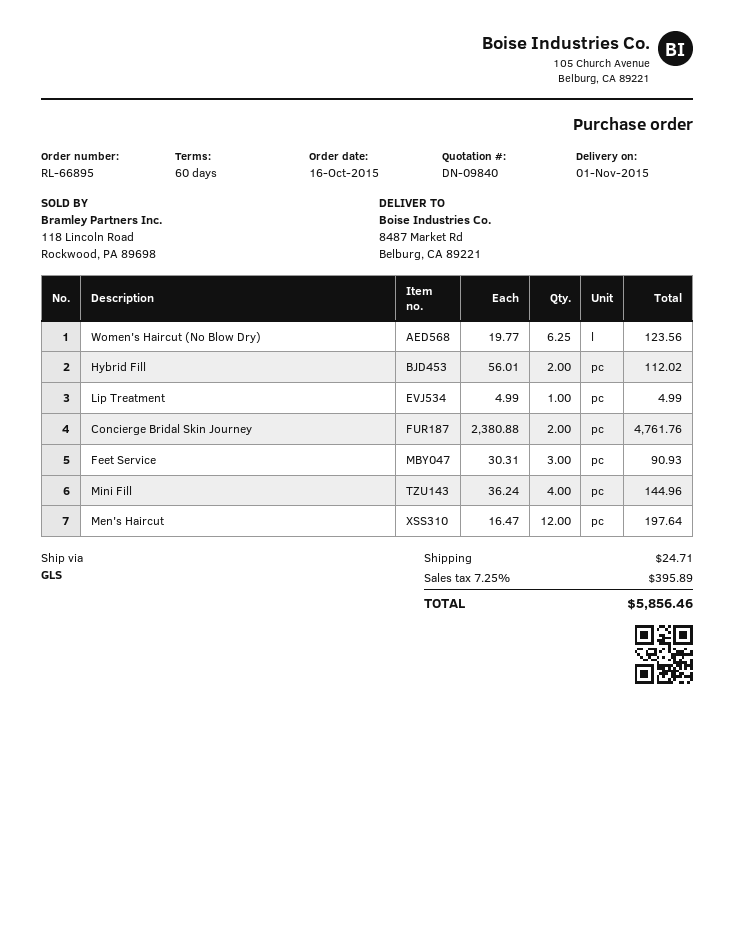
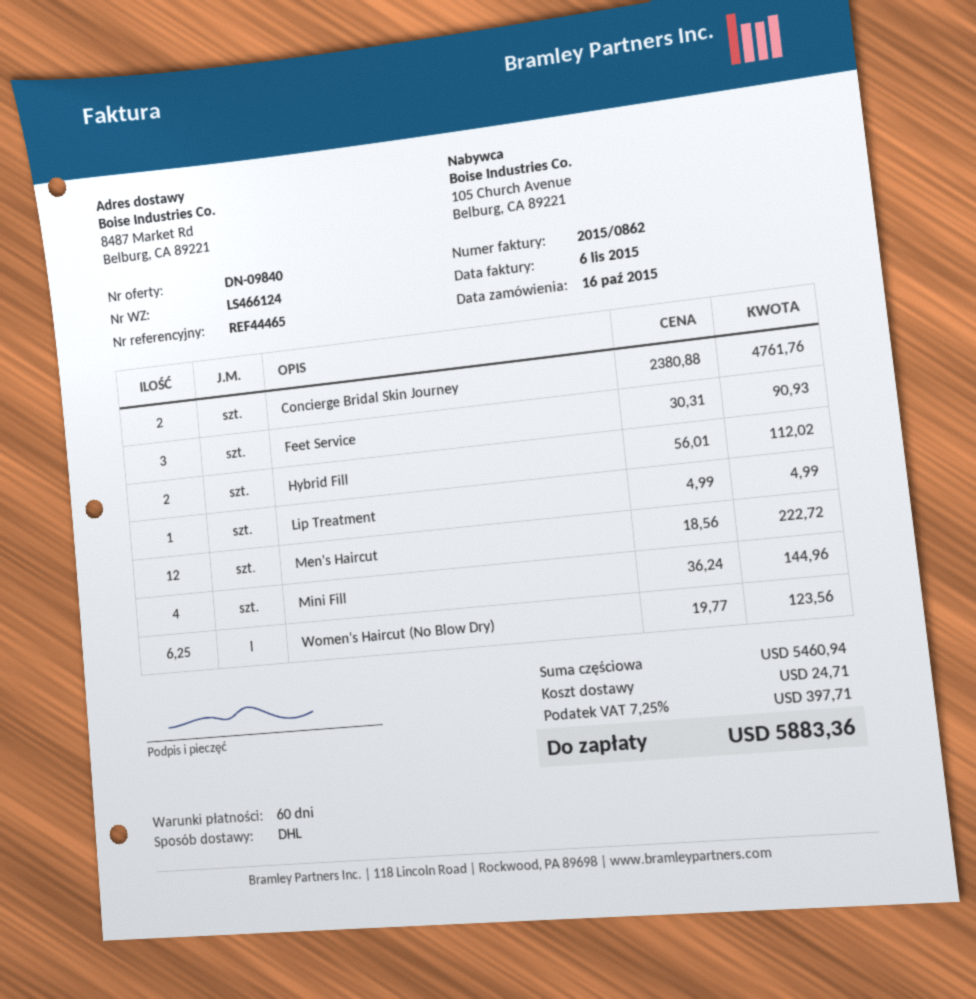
shipping method: GLS -> DHL
Men's Haircut: 12 x 16.47 = 197.64 -> 12 x 18.56 = 222.72
tax: 7.25% = 395.89 -> 7.25% = 397.71
total: 5856.46 -> 5883.36

